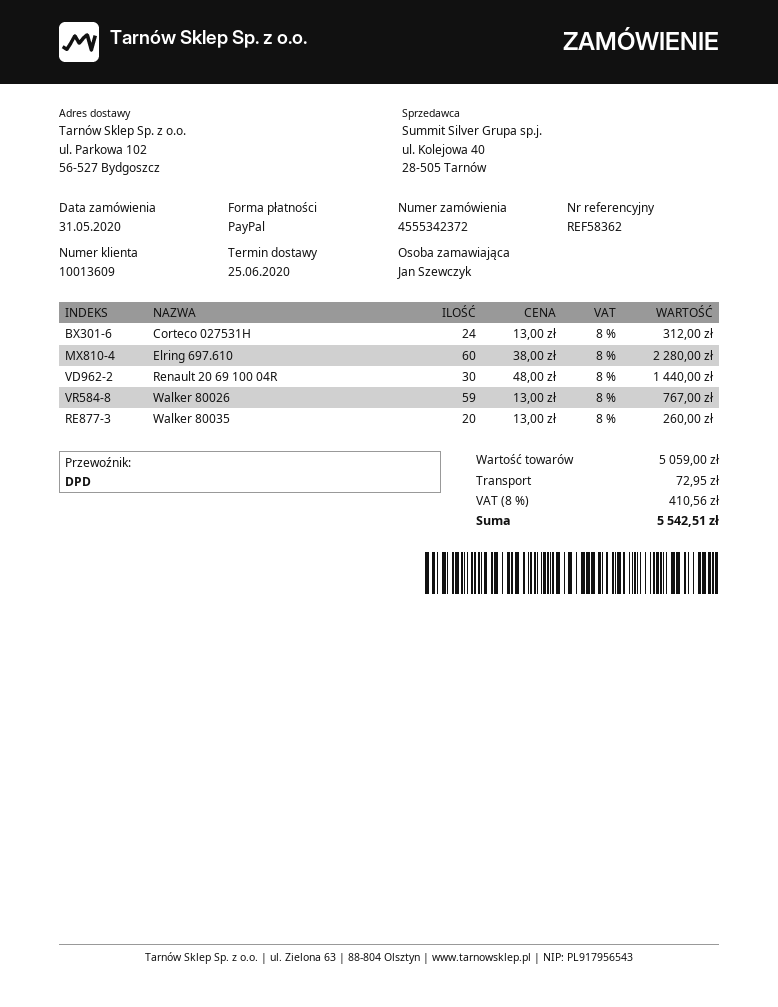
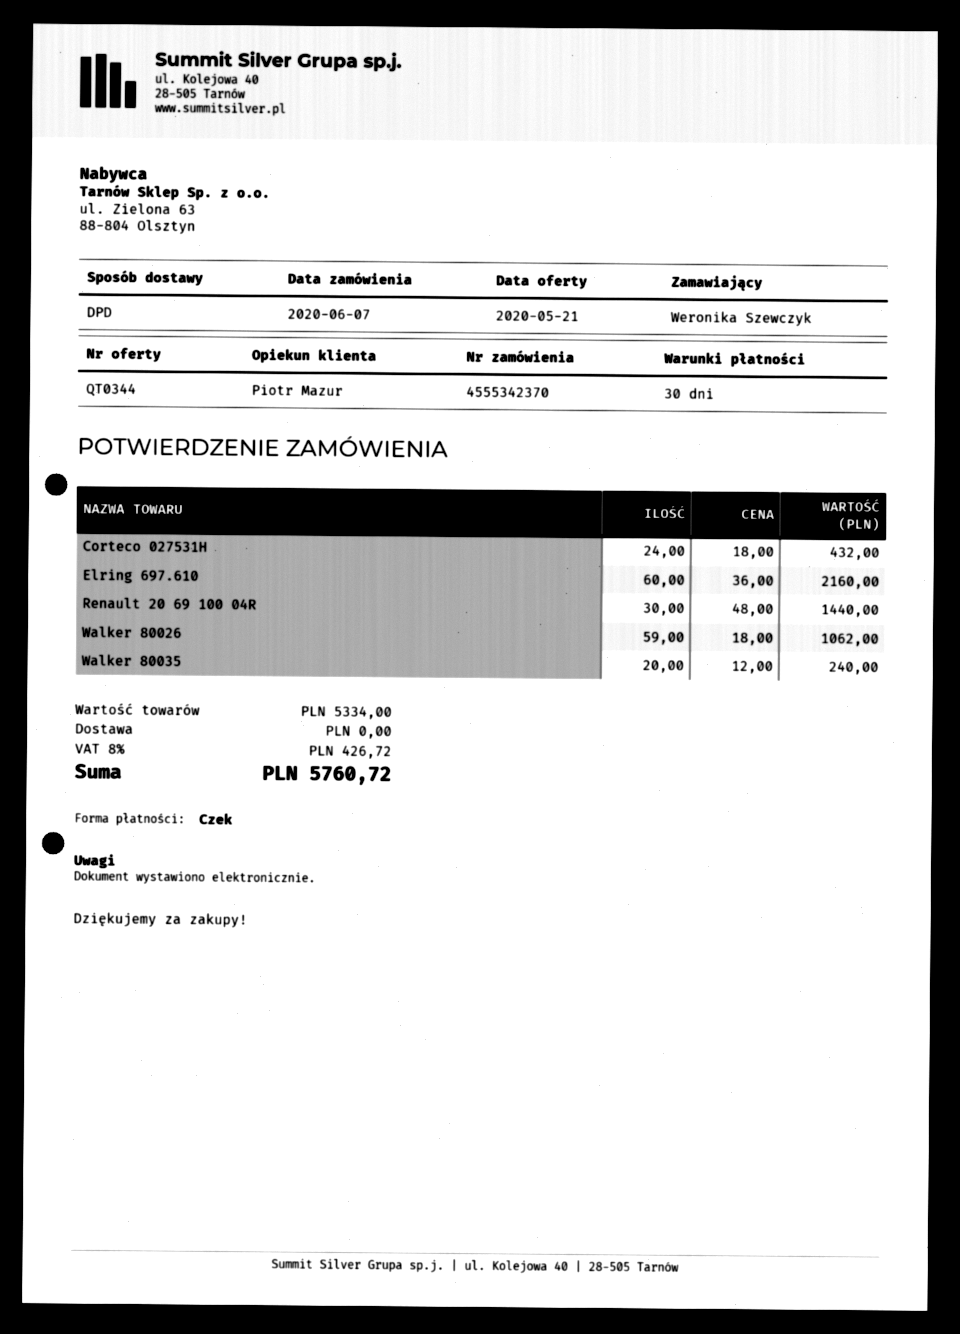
order number: 4555342372 -> 4555342370
order date: 2020-05-31 -> 2020-06-07
ordered by: Jan Szewczyk -> Weronika Szewczyk
payment method: PayPal -> cheque
Corteco 027531H: 24 x 13.00 = 312.00 -> 24 x 18.00 = 432.00
Elring 697.610: 60 x 38.00 = 2280.00 -> 60 x 36.00 = 2160.00
Walker 80026: 59 x 13.00 = 767.00 -> 59 x 18.00 = 1062.00
Walker 80035: 20 x 13.00 = 260.00 -> 20 x 12.00 = 240.00
subtotal: 5059.00 -> 5334.00
shipping: 72.95 -> 0.00
tax: 8% = 410.56 -> 8% = 426.72
total: 5542.51 -> 5760.72

